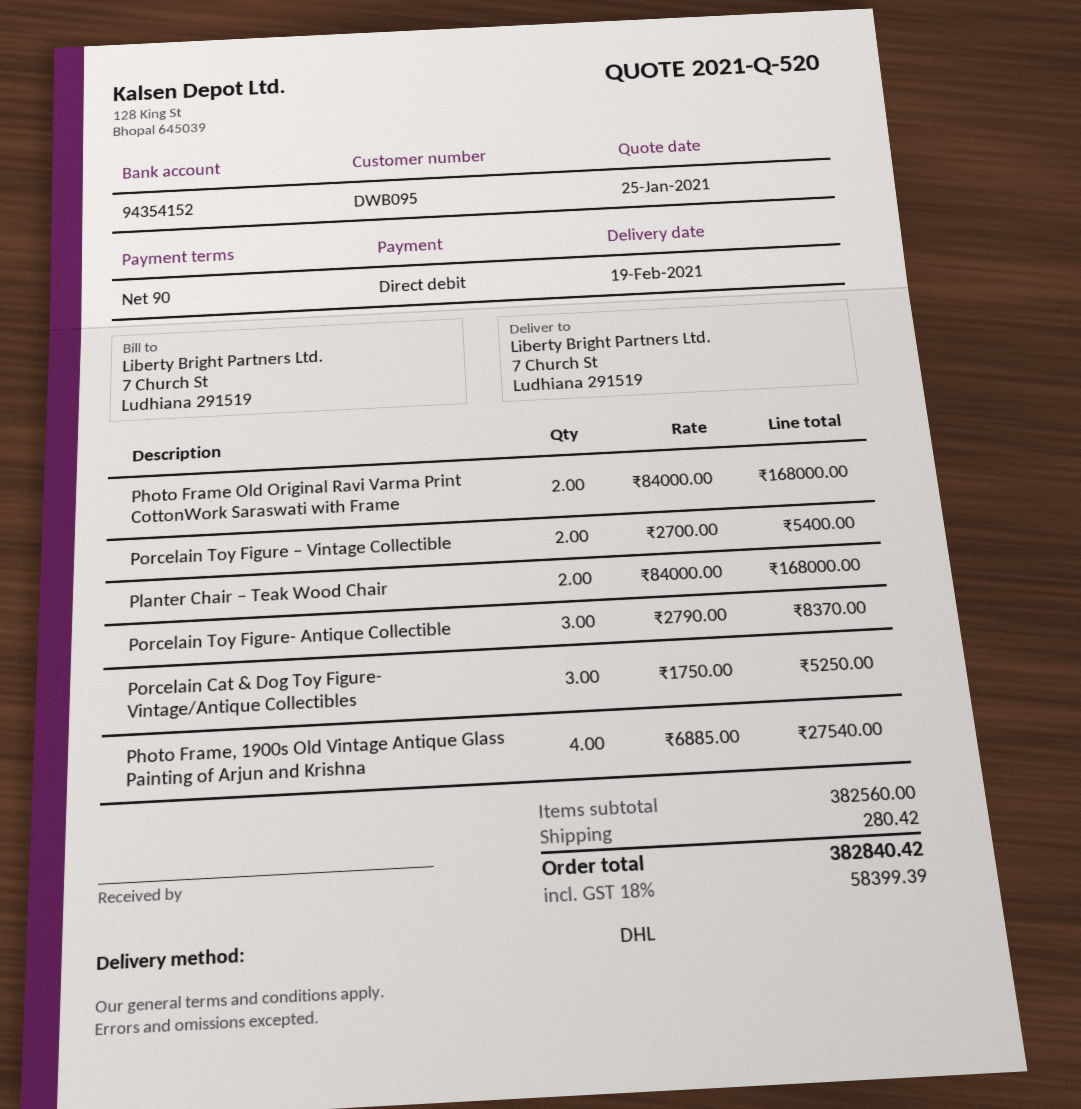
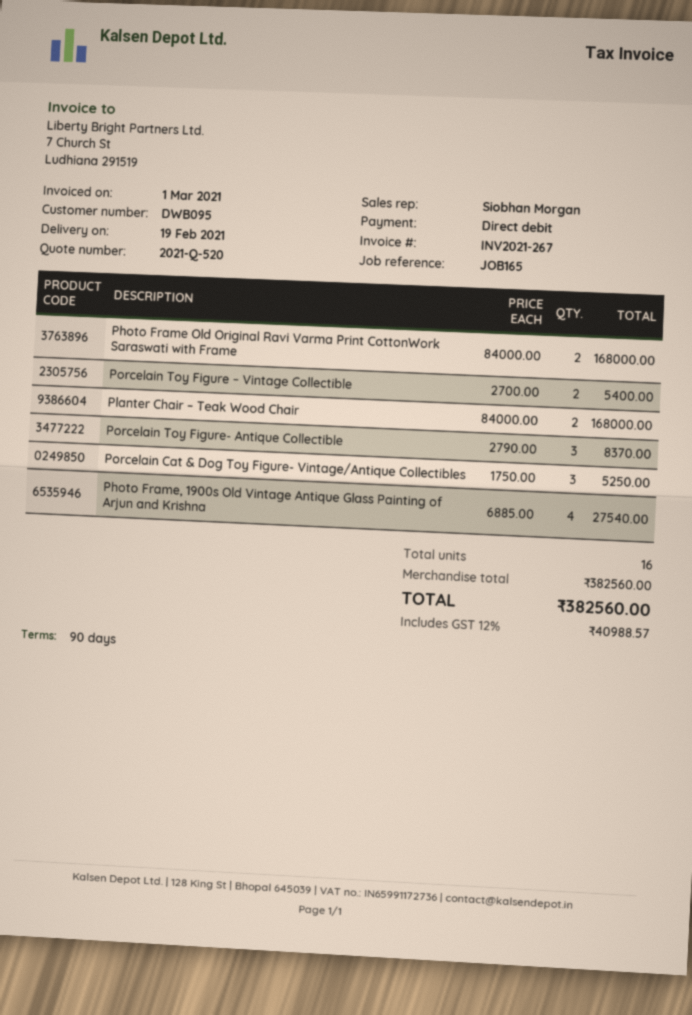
shipping: 280.42 -> none
tax: 18% = 58399.39 -> 12% = 40988.57
total: 382840.42 -> 382560.00

